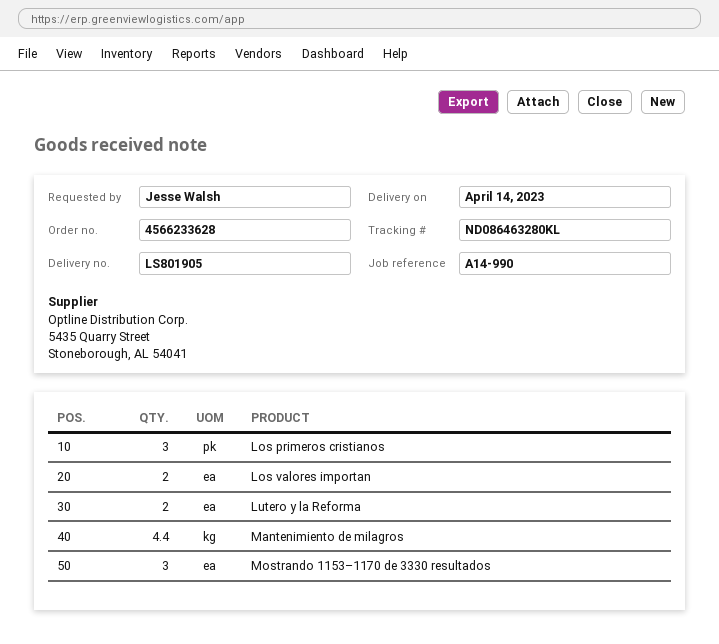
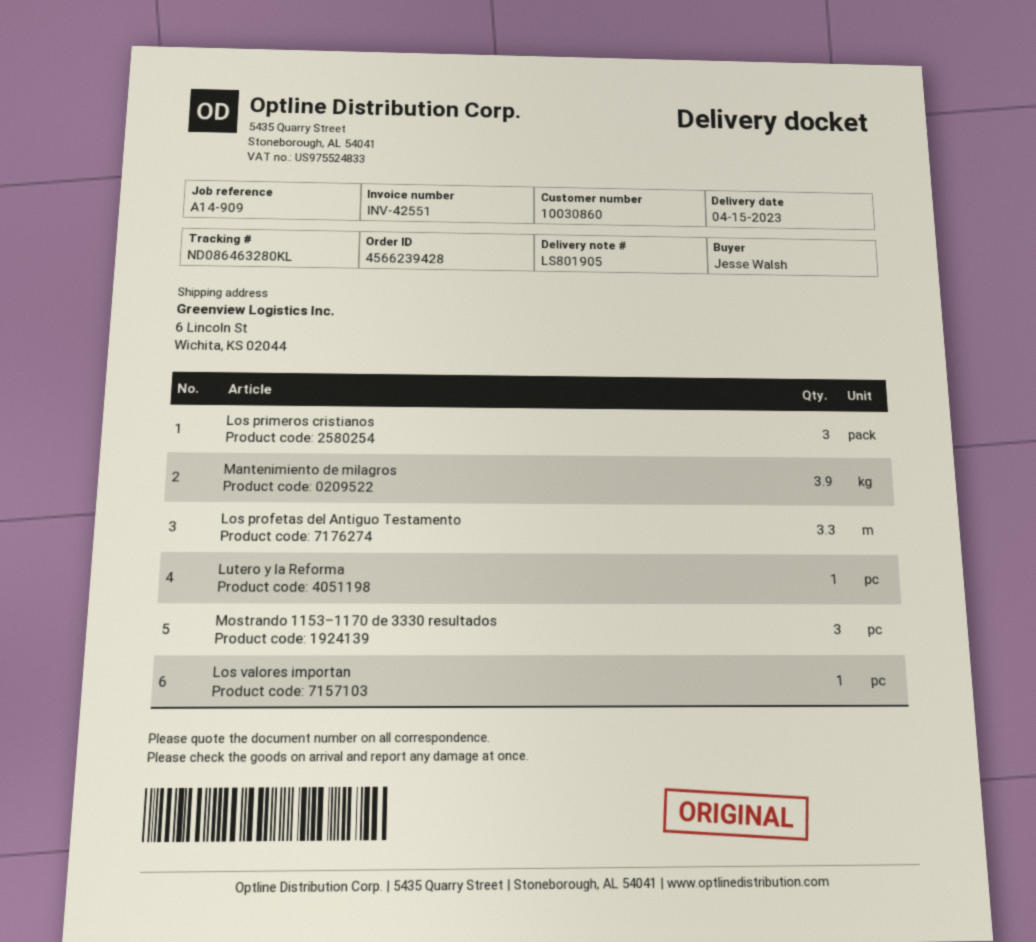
order number: 4566233628 -> 4566239428
delivery date: 2023-04-14 -> 2023-04-15
reference: A14-990 -> A14-909
Los valores importan: 2 -> 1
Lutero y la Reforma: 2 -> 1
Mantenimiento de milagros: 4.4 -> 3.9
Los profetas del Antiguo Testamento: none -> 3.3

